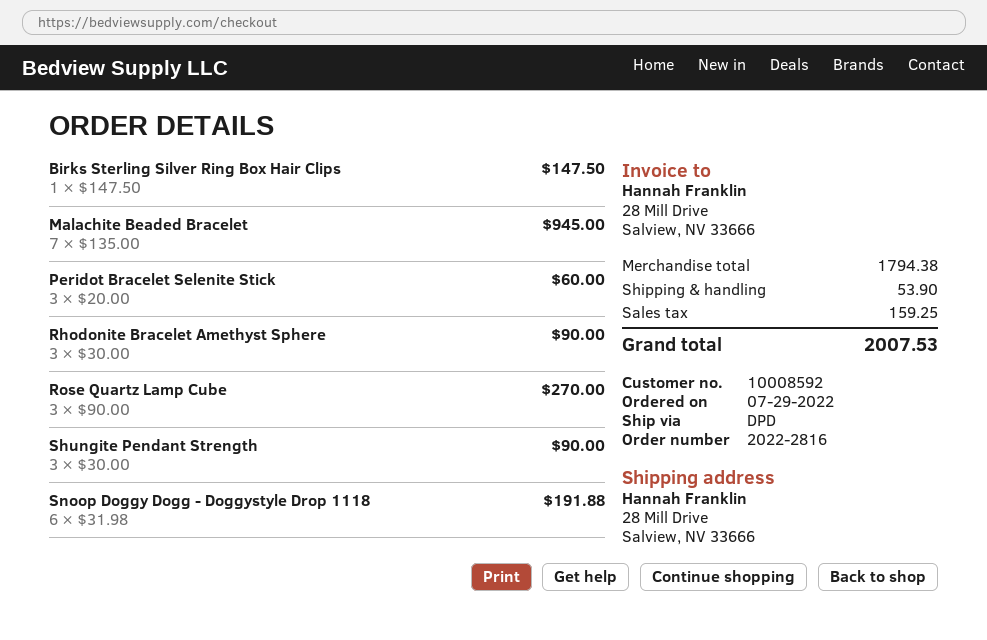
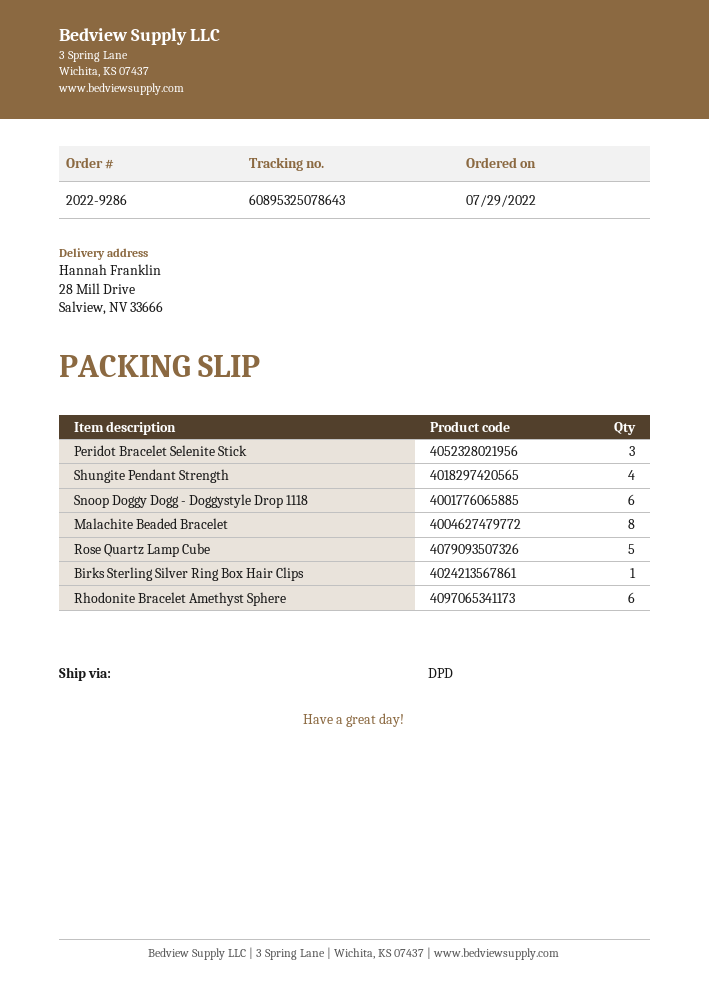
order number: 2022-2816 -> 2022-9286
Malachite Beaded Bracelet: 7 -> 8
Rhodonite Bracelet Amethyst Sphere: 3 -> 6
Rose Quartz Lamp Cube: 3 -> 5
Shungite Pendant Strength: 3 -> 4

